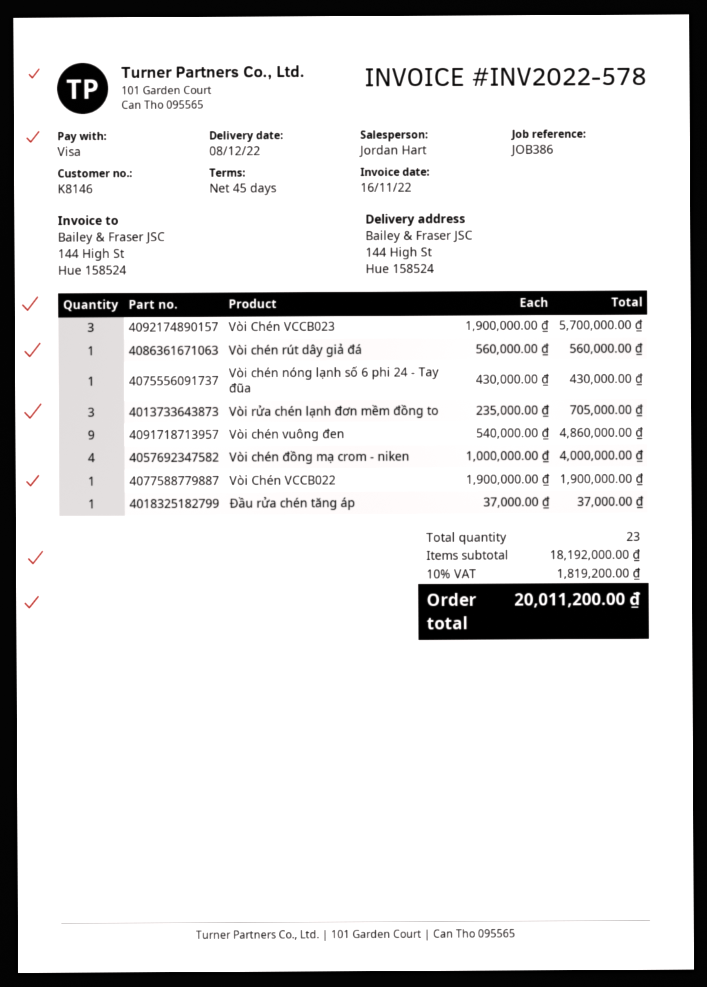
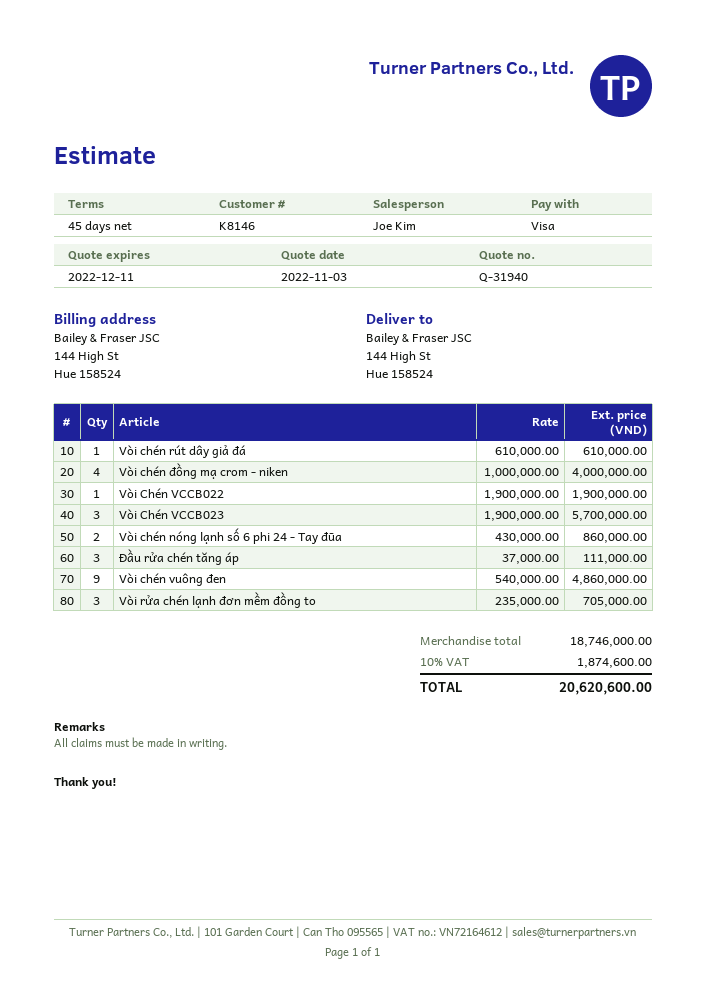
sales rep: Jordan Hart -> Joe Kim
Vòi chén rút dây giả đá: 1 x 560000.00 = 560000.00 -> 1 x 610000.00 = 610000.00
Vòi chén nóng lạnh số 6 phi 24 - Tay đũa: 1 x 430000.00 = 430000.00 -> 2 x 430000.00 = 860000.00
Đầu rửa chén tăng áp: 1 x 37000.00 = 37000.00 -> 3 x 37000.00 = 111000.00
subtotal: 18192000.00 -> 18746000.00
tax: 10% = 1819200.00 -> 10% = 1874600.00
total: 20011200.00 -> 20620600.00

